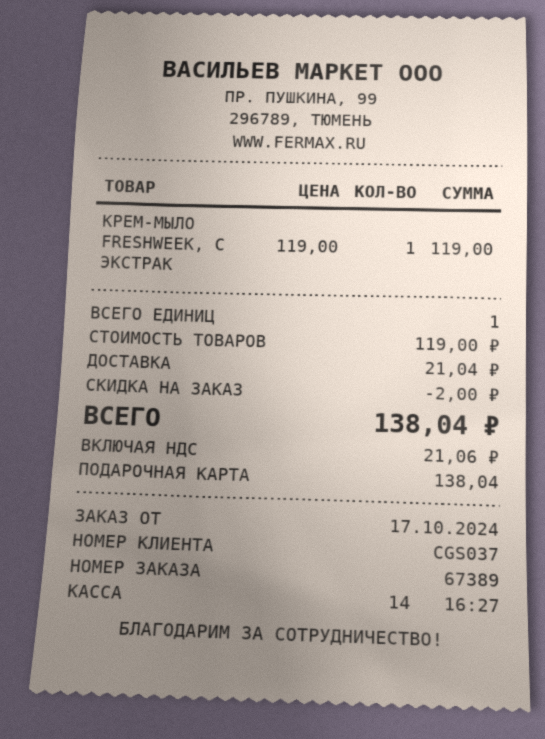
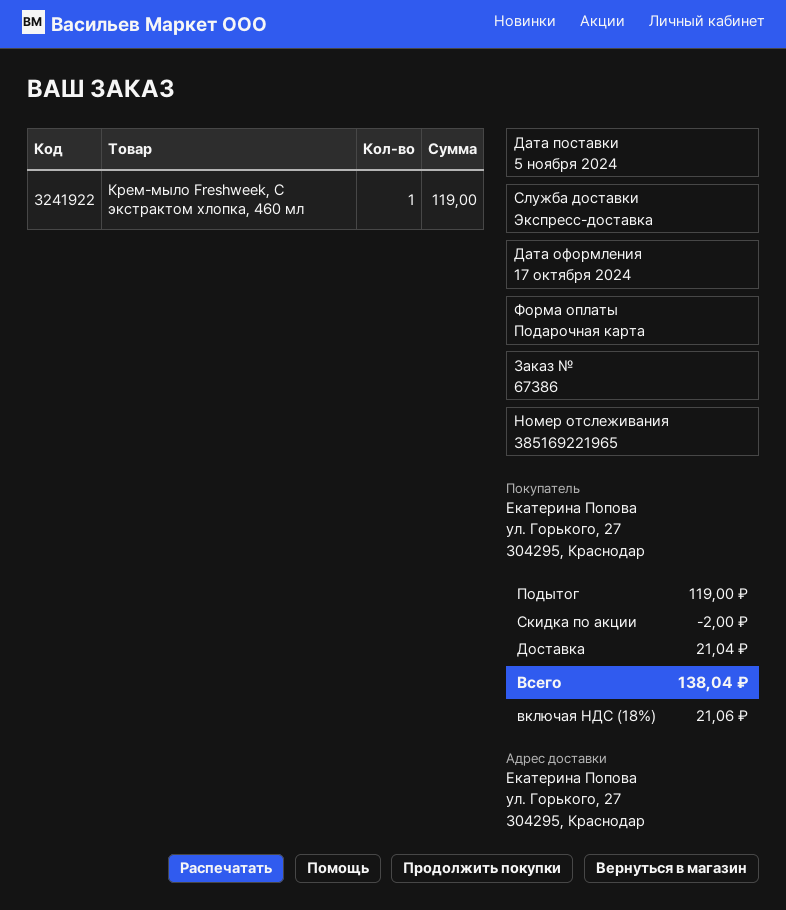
order number: 67389 -> 67386

